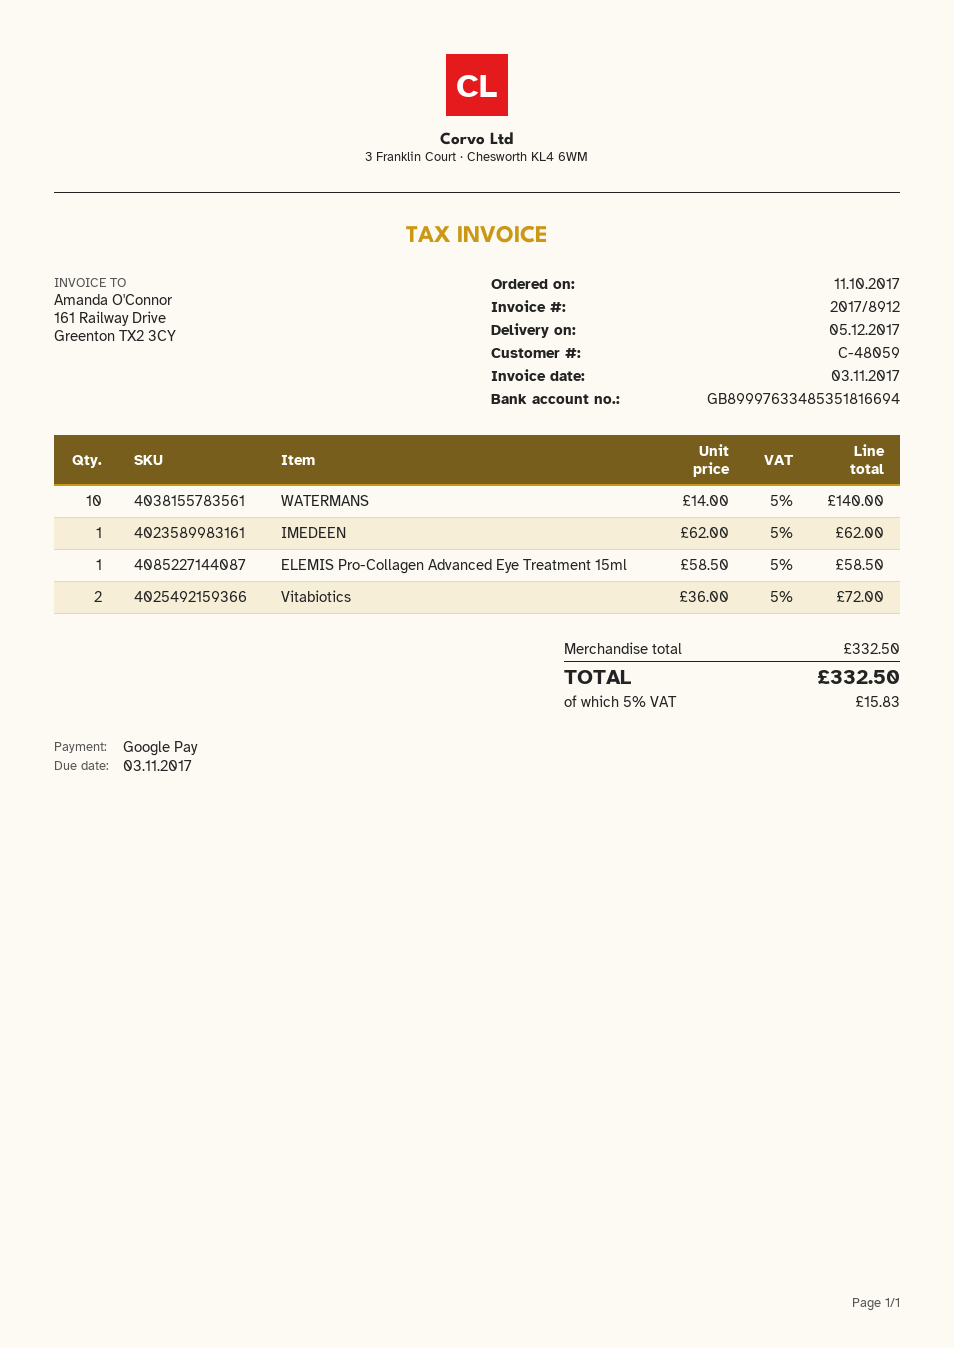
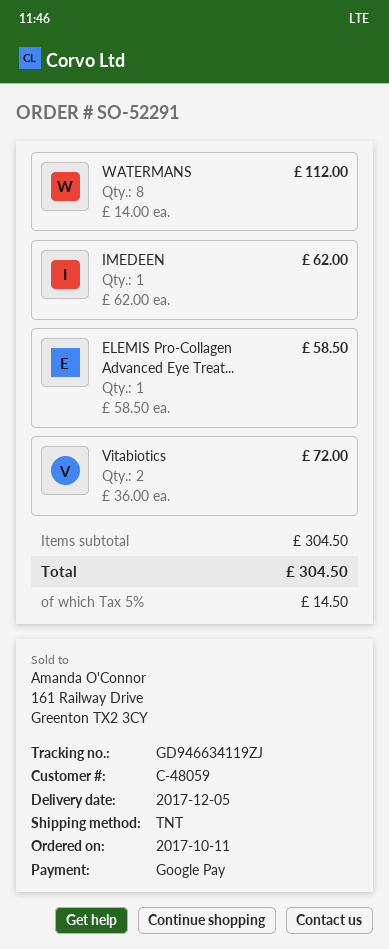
WATERMANS: 10 x 14.00 = 140.00 -> 8 x 14.00 = 112.00
subtotal: 332.50 -> 304.50
tax: 5% = 15.83 -> 5% = 14.50
total: 332.50 -> 304.50

